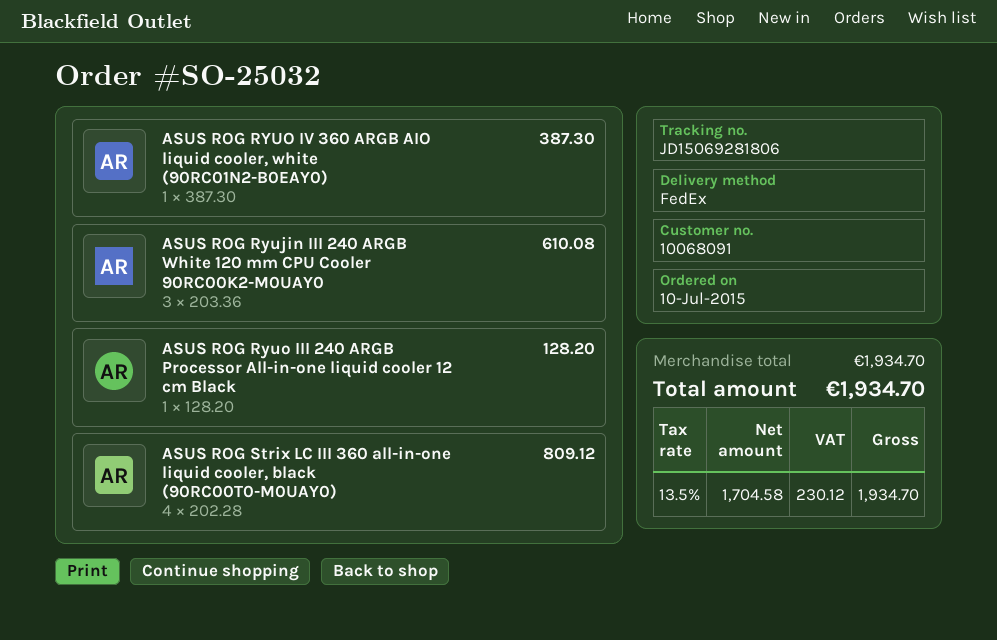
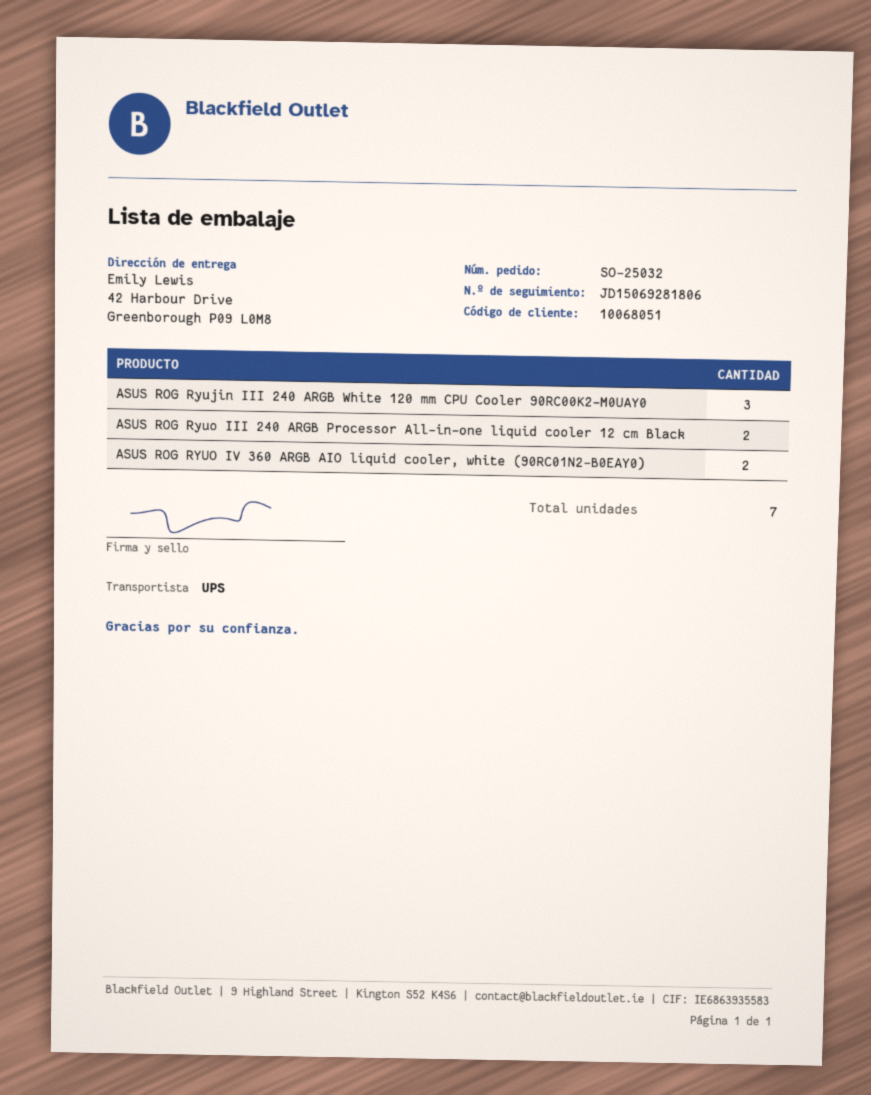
customer number: 10068091 -> 10068051
shipping method: FedEx -> UPS
ASUS ROG RYUO IV 360 ARGB AIO liquid cooler, white (90RC01N2-B0EAY0): 1 -> 2
ASUS ROG Ryuo III 240 ARGB Processor All-in-one liquid cooler 12 cm Black: 1 -> 2
ASUS ROG Strix LC III 360 all-in-one liquid cooler, black (90RC00T0-M0UAY0): 4 -> none

